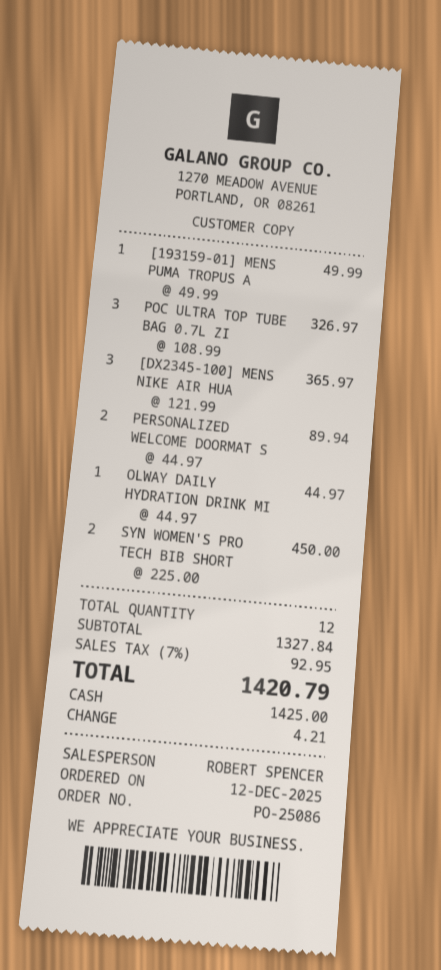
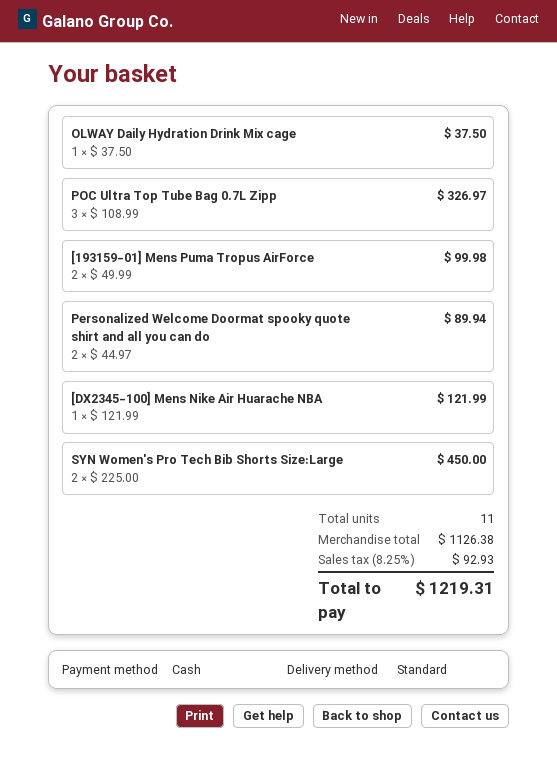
[193159-01] MENS PUMA TROPUS A: 1 x 49.99 = 49.99 -> 2 x 49.99 = 99.98
[DX2345-100] MENS NIKE AIR HUA: 3 x 121.99 = 365.97 -> 1 x 121.99 = 121.99
OLWAY DAILY HYDRATION DRINK MI: 1 x 44.97 = 44.97 -> 1 x 37.50 = 37.50
total quantity: 12 -> 11
subtotal: 1327.84 -> 1126.38
tax: 7% = 92.95 -> 8.25% = 92.93
total: 1420.79 -> 1219.31

